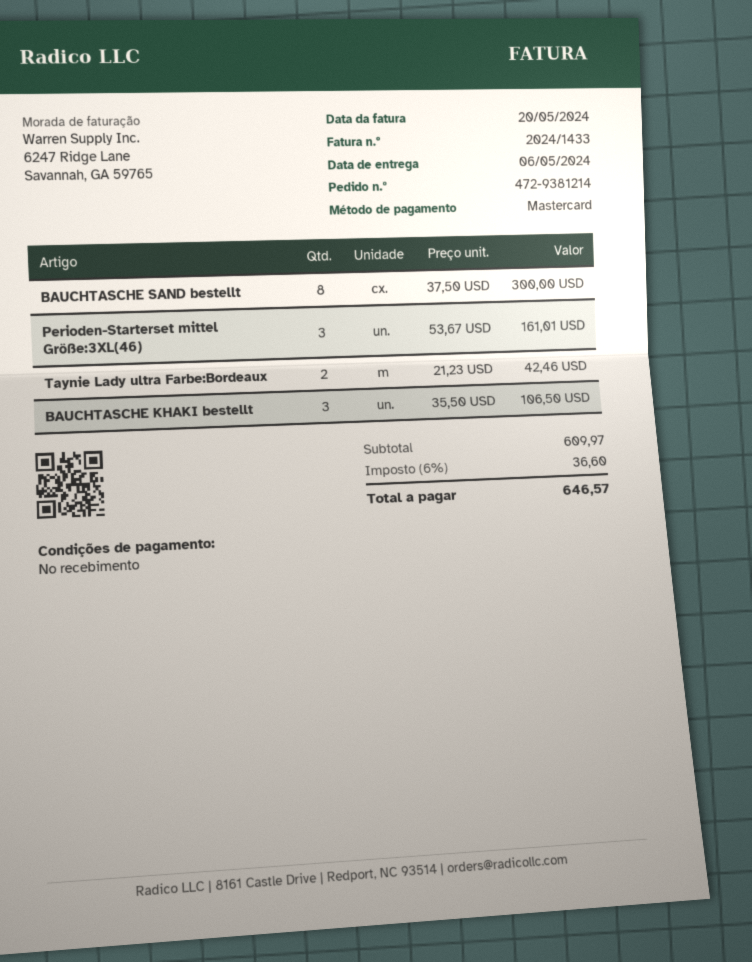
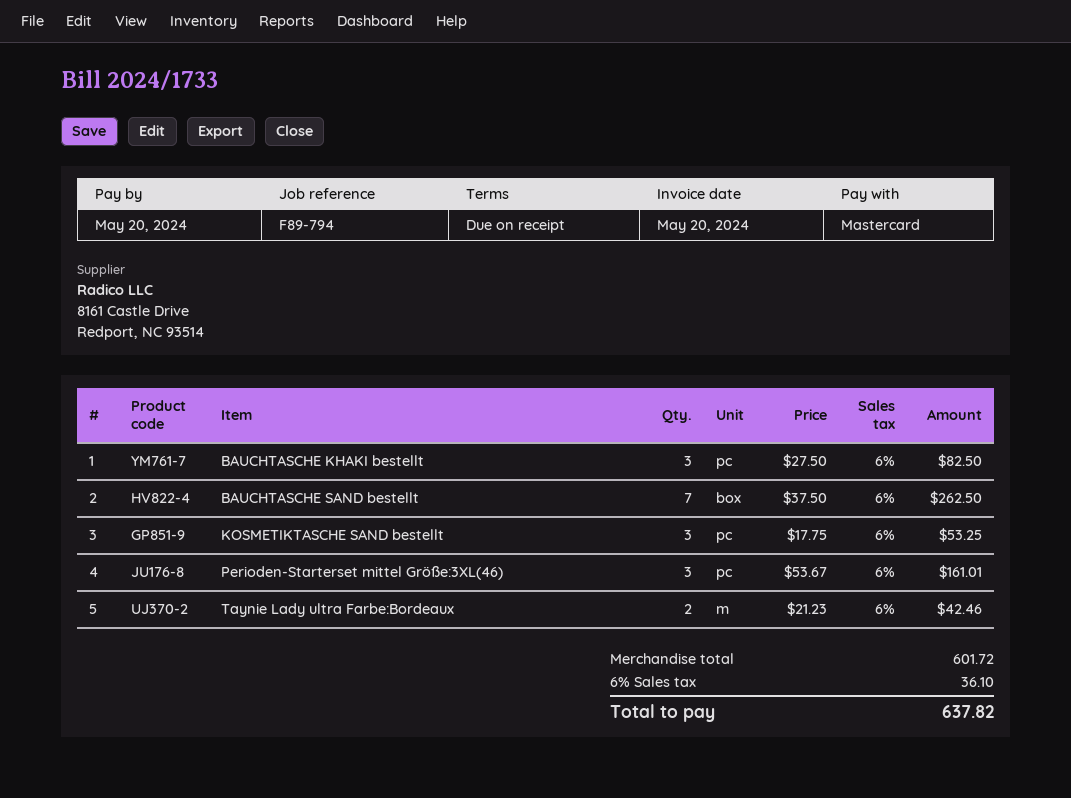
invoice number: 2024/1433 -> 2024/1733
BAUCHTASCHE SAND bestellt: 8 x 37.50 = 300.00 -> 7 x 37.50 = 262.50
BAUCHTASCHE KHAKI bestellt: 3 x 35.50 = 106.50 -> 3 x 27.50 = 82.50
KOSMETIKTASCHE SAND bestellt: none -> 3 x 17.75 = 53.25
subtotal: 609.97 -> 601.72
tax: 6% = 36.60 -> 6% = 36.10
total: 646.57 -> 637.82

